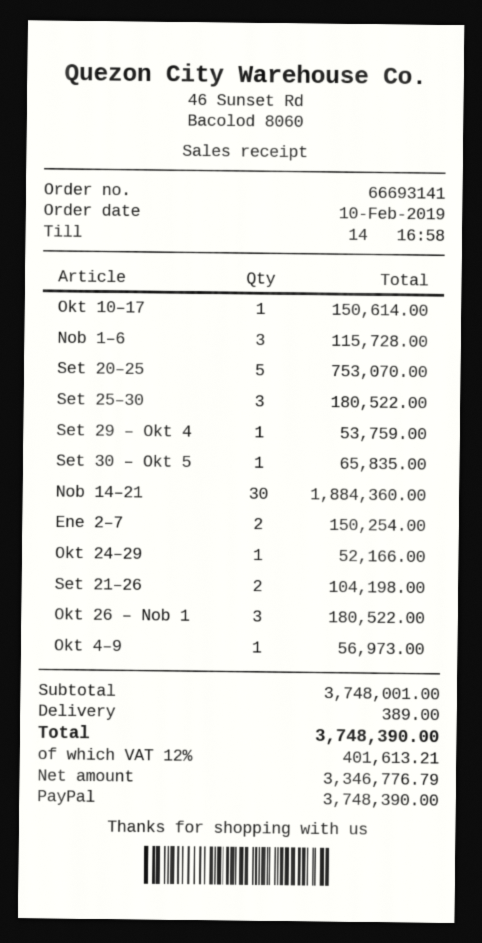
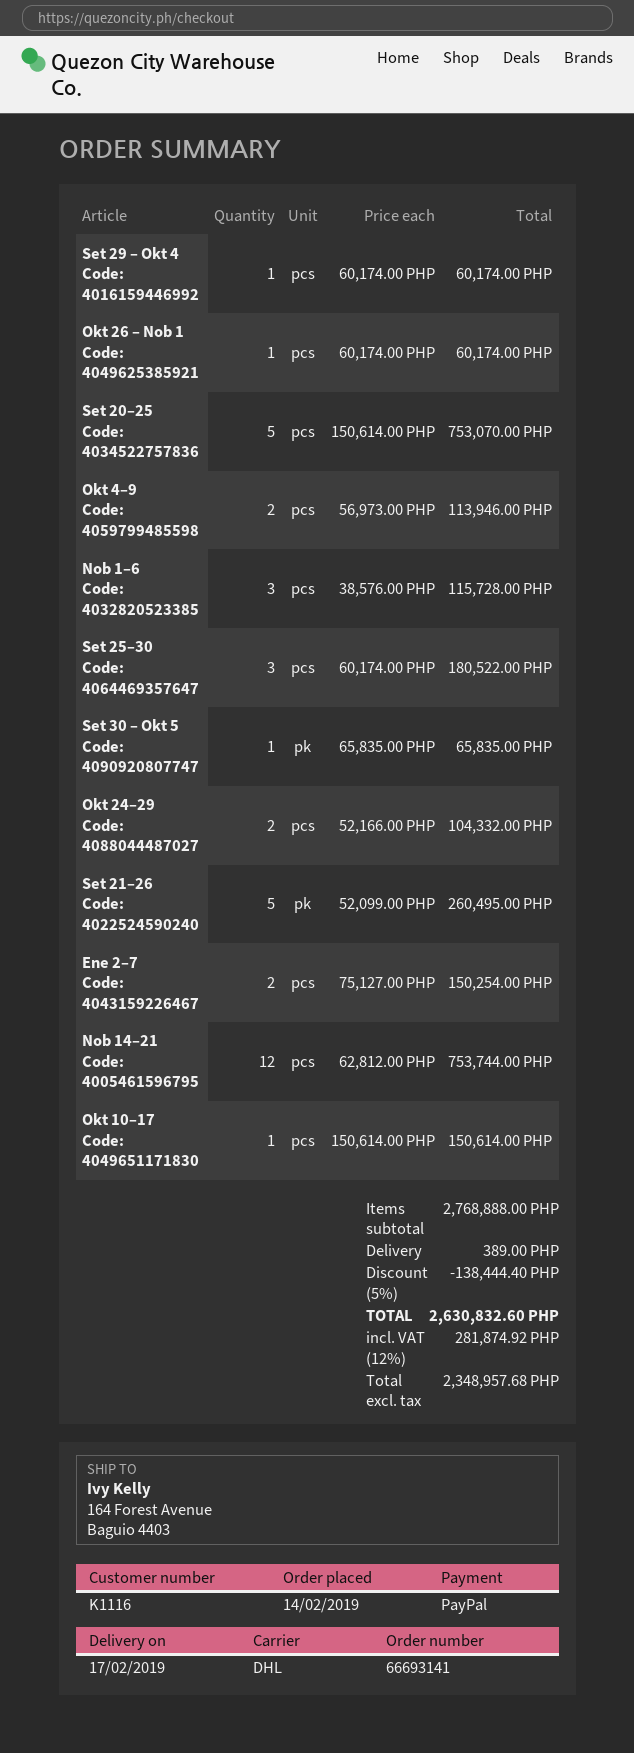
order date: 2019-02-10 -> 2019-02-14
Set 29 – Okt 4: 1 for 53759.00 -> 1 for 60174.00
Nob 14–21: 30 for 1884360.00 -> 12 for 753744.00
Okt 24–29: 1 for 52166.00 -> 2 for 104332.00
Set 21–26: 2 for 104198.00 -> 5 for 260495.00
Okt 26 – Nob 1: 3 for 180522.00 -> 1 for 60174.00
Okt 4–9: 1 for 56973.00 -> 2 for 113946.00
subtotal: 3748001.00 -> 2768888.00
discount: none -> 5% = 138444.40
net: 3346776.79 -> 2348957.68
tax: 12% = 401613.21 -> 12% = 281874.92
total: 3748390.00 -> 2630832.60

